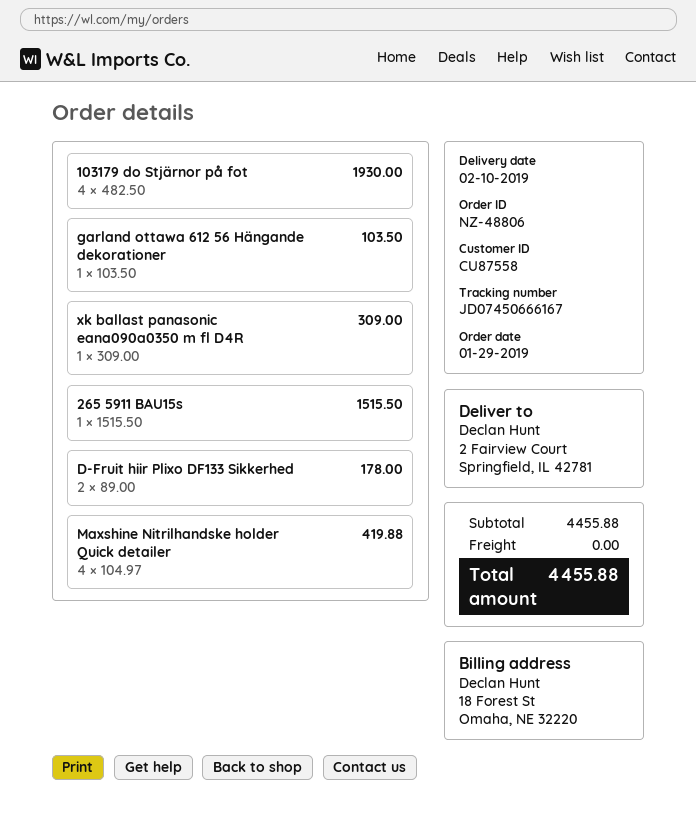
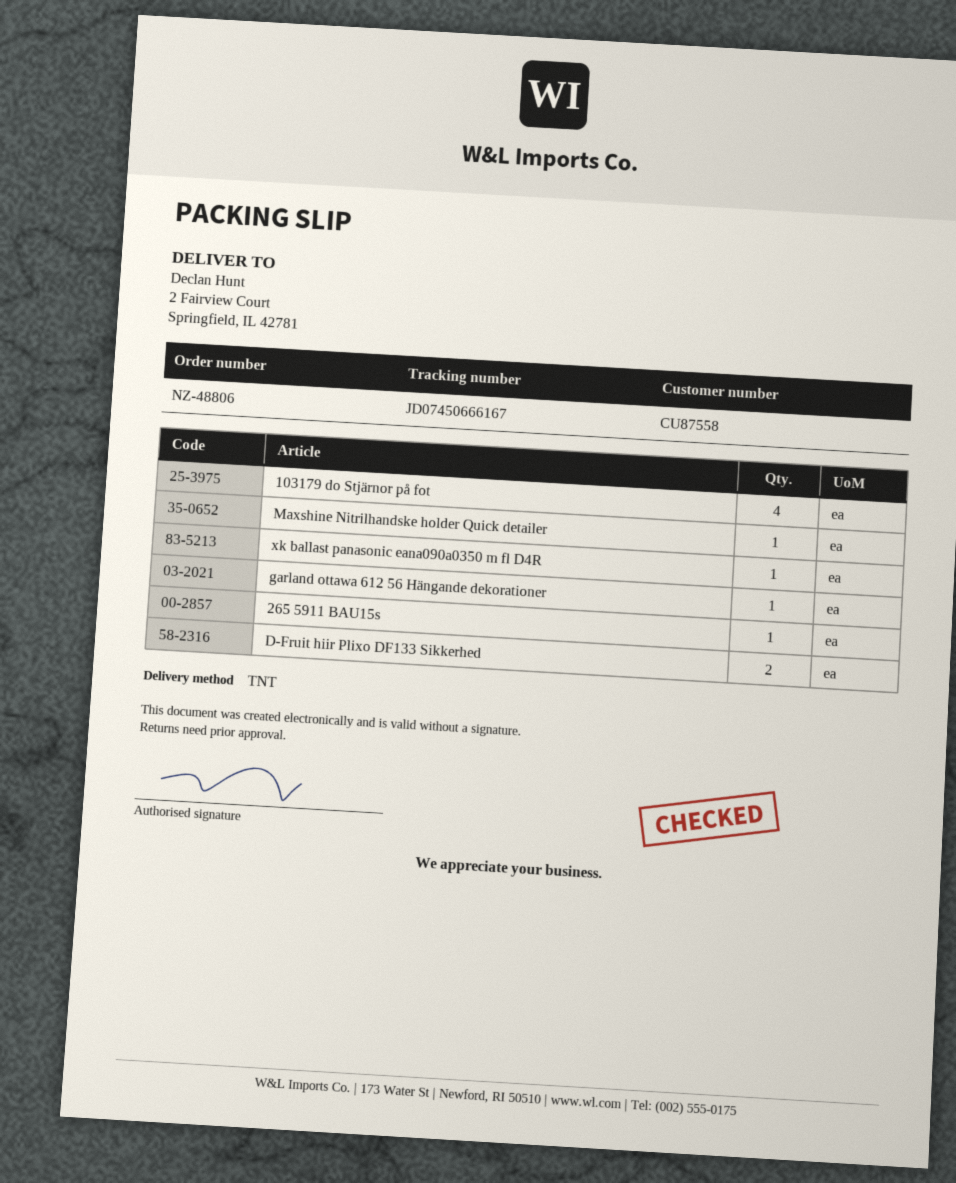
Maxshine Nitrilhandske holder Quick detailer: 4 -> 1

